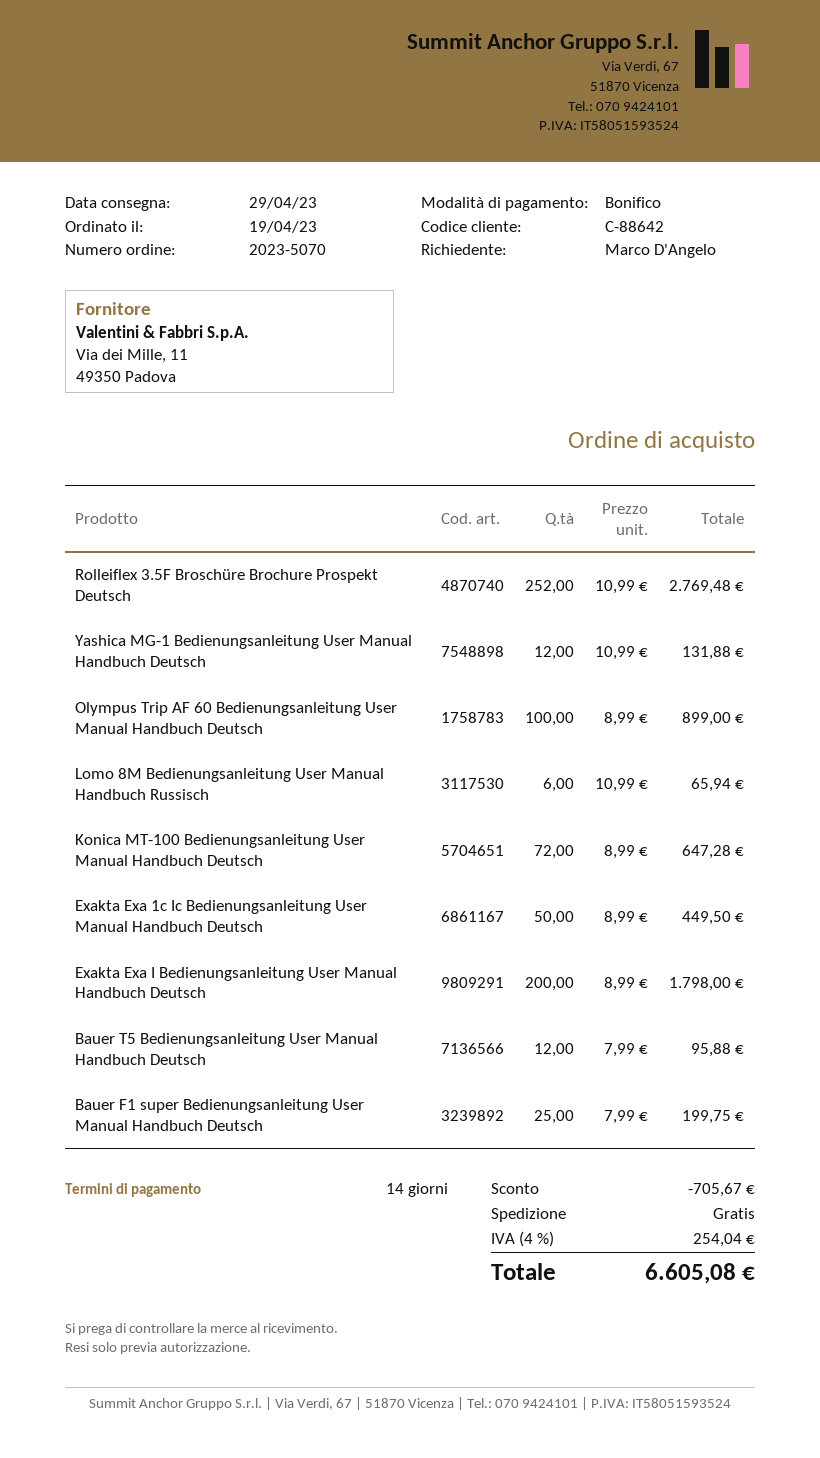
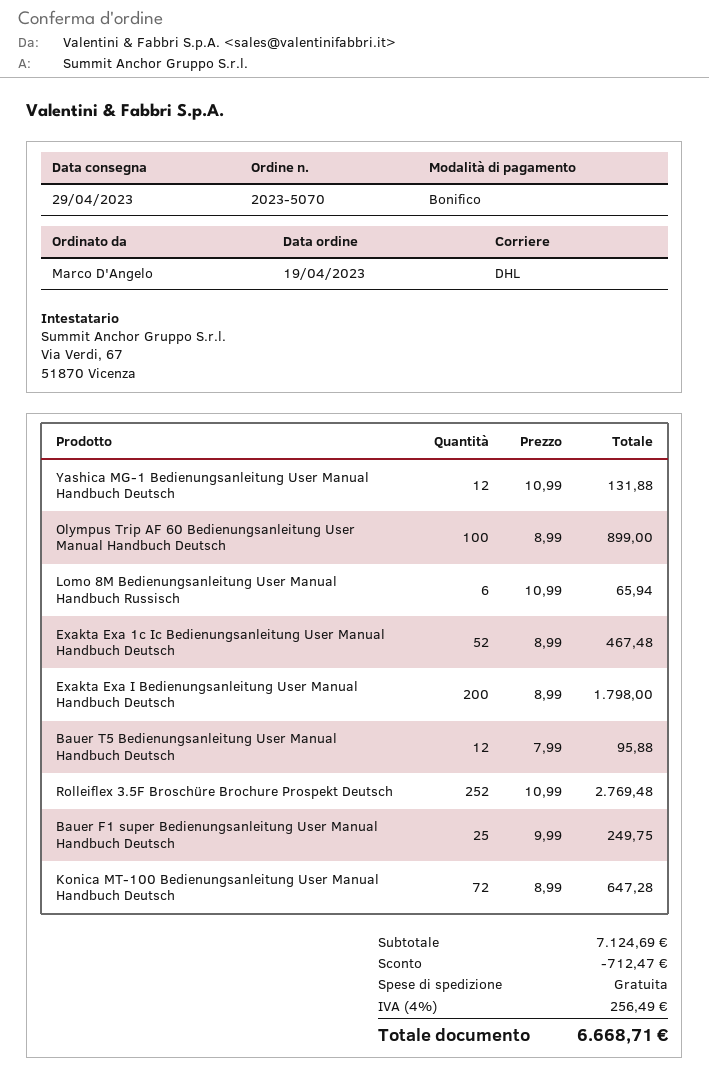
Exakta Exa 1c Ic Bedienungsanleitung User Manual Handbuch Deutsch: 50 x 8.99 = 449.50 -> 52 x 8.99 = 467.48
Bauer F1 super Bedienungsanleitung User Manual Handbuch Deutsch: 25 x 7.99 = 199.75 -> 25 x 9.99 = 249.75
discount: 705.67 -> 712.47
tax: 4% = 254.04 -> 4% = 256.49
total: 6605.08 -> 6668.71

